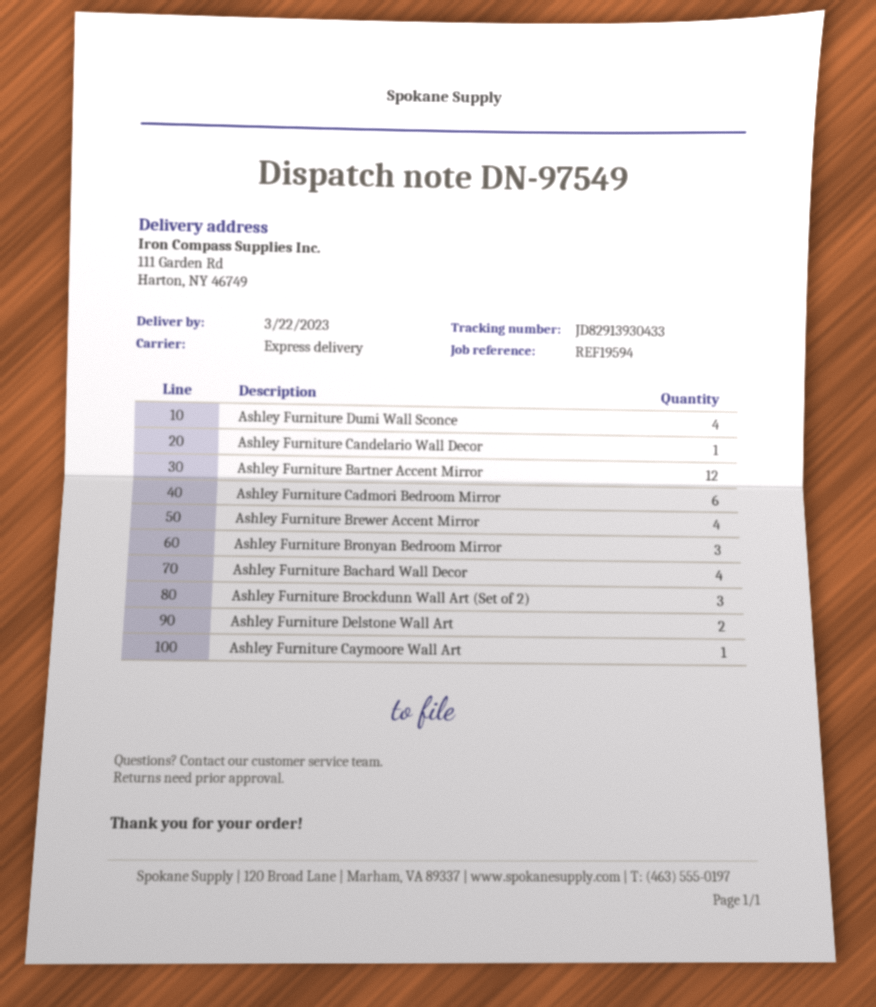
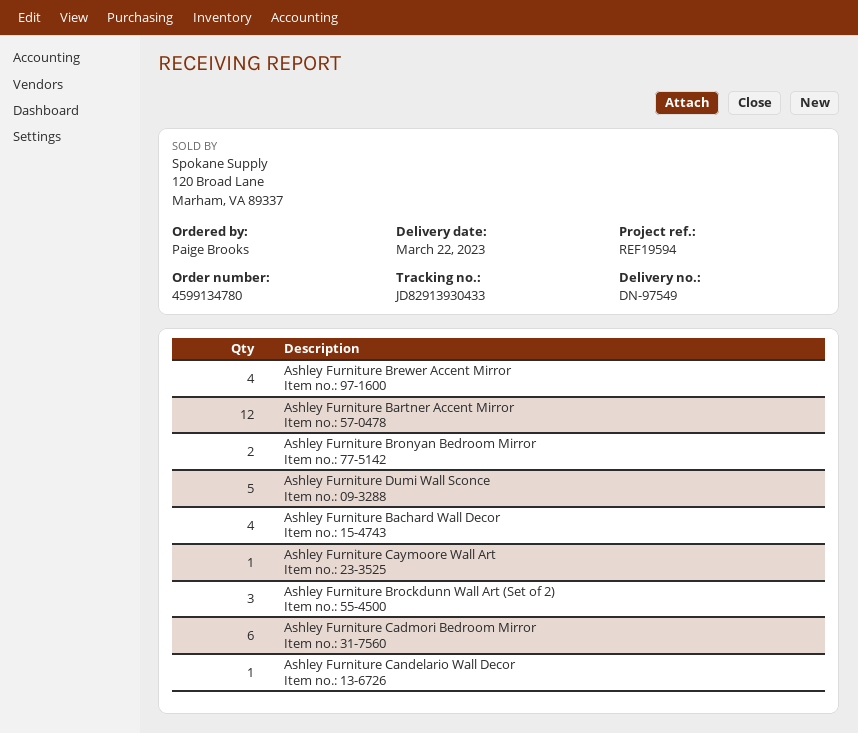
Ashley Furniture Dumi Wall Sconce: 4 -> 5
Ashley Furniture Bronyan Bedroom Mirror: 3 -> 2
Ashley Furniture Delstone Wall Art: 2 -> none

